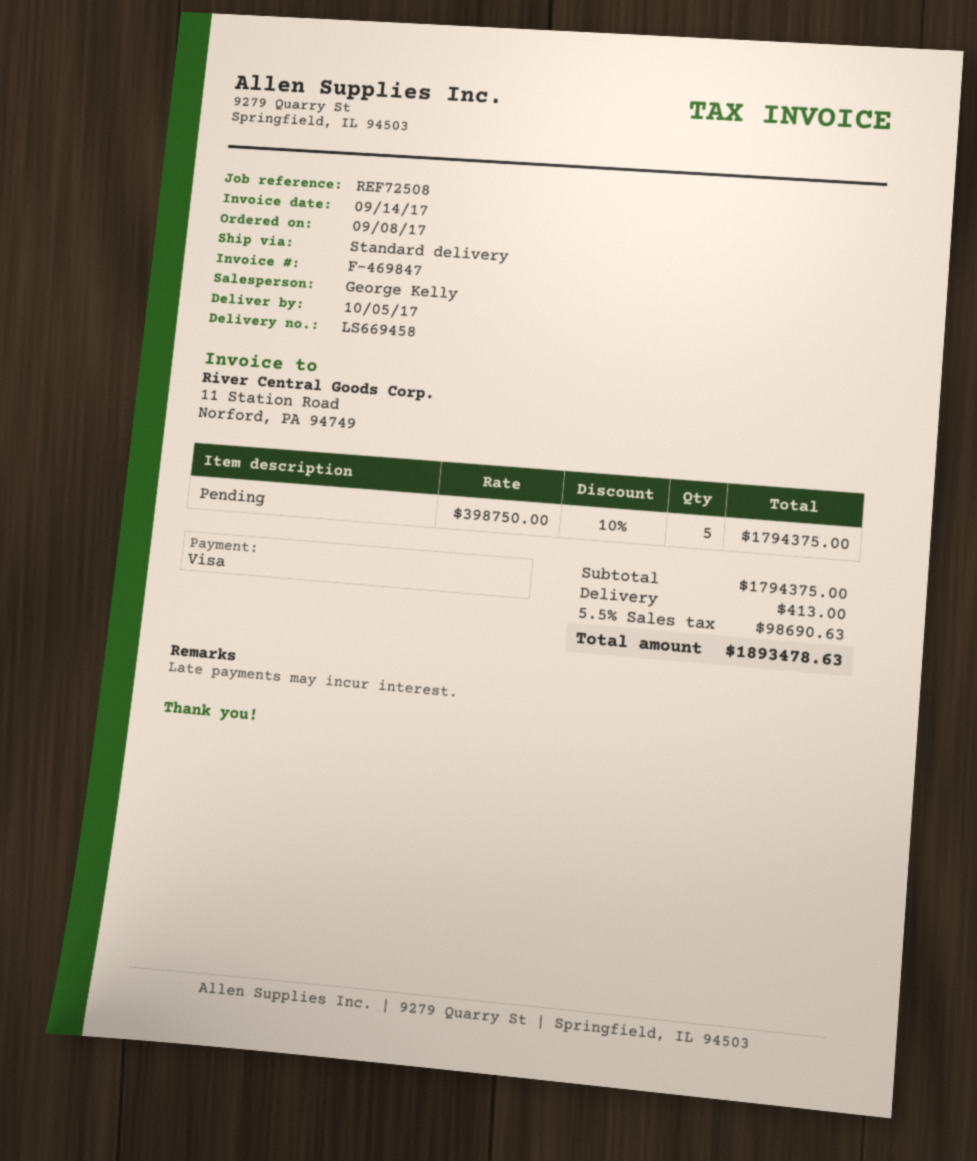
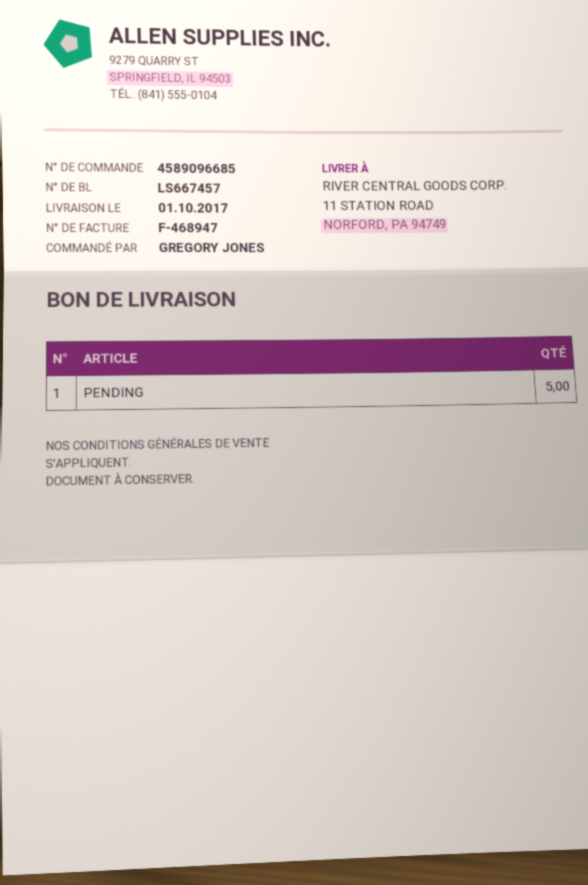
delivery note number: LS669458 -> LS667457
delivery date: 2017-10-05 -> 2017-10-01
invoice number: F-469847 -> F-468947

